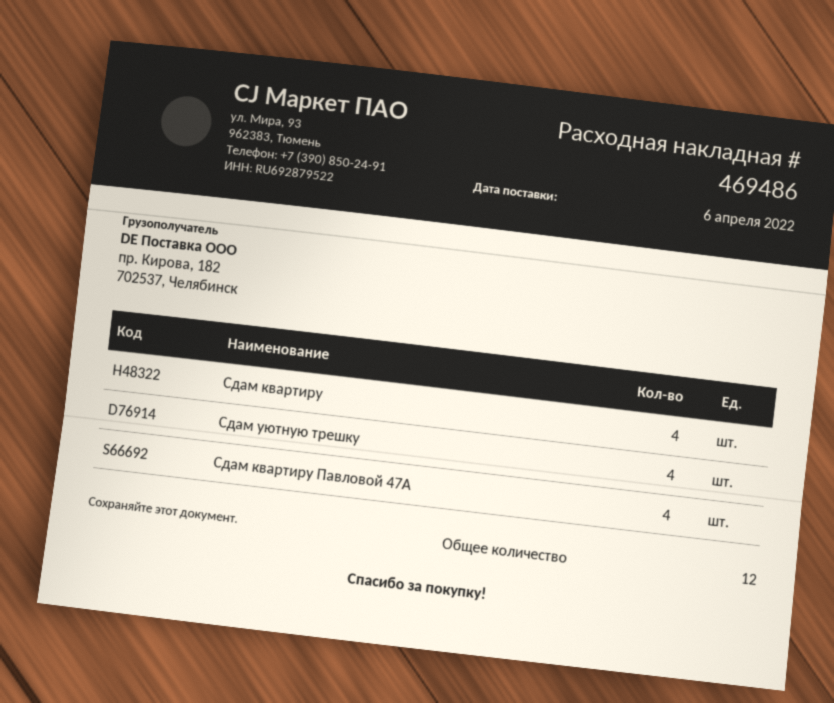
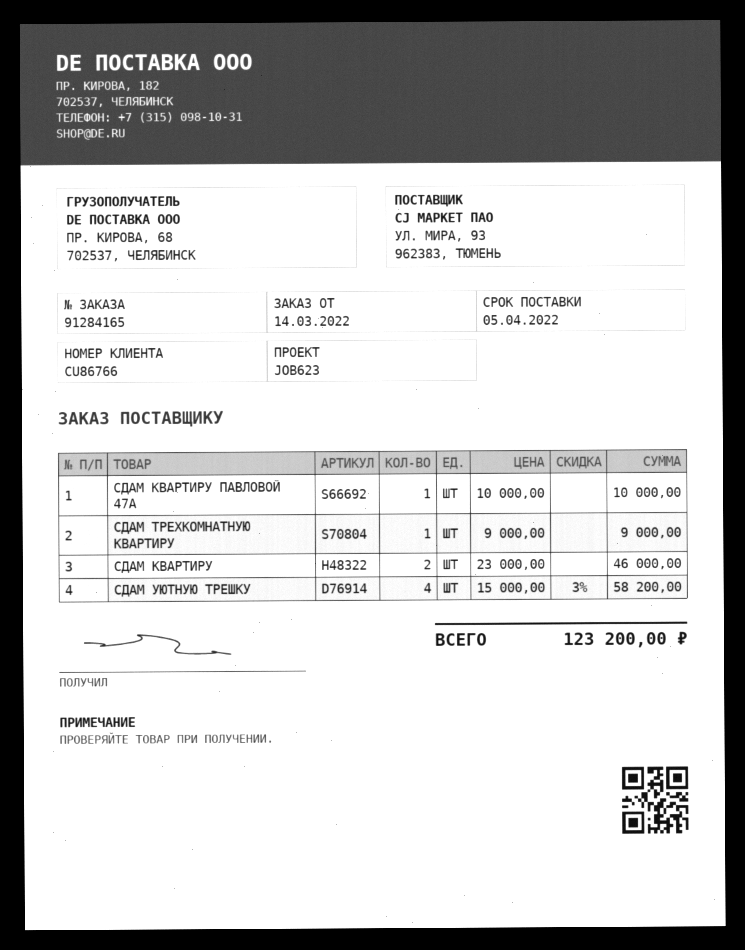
delivery date: 2022-04-06 -> 2022-04-05
ship to: пр. Кирова, 182, 702537, Челябинск -> ПР. КИРОВА, 68, 702537, ЧЕЛЯБИНСК
Сдам квартиру: 4 -> 2
Сдам квартиру Павловой 47А: 4 -> 1
СДАМ ТРЕХКОМНАТНУЮ КВАРТИРУ: none -> 1

